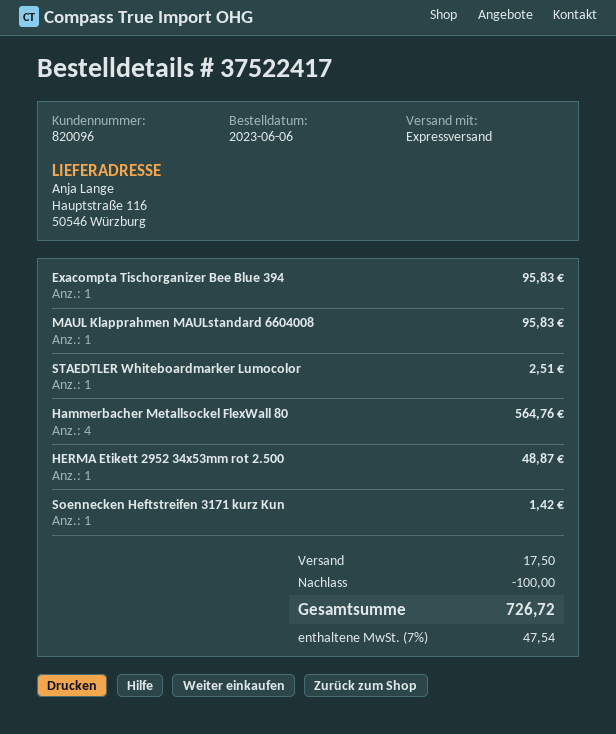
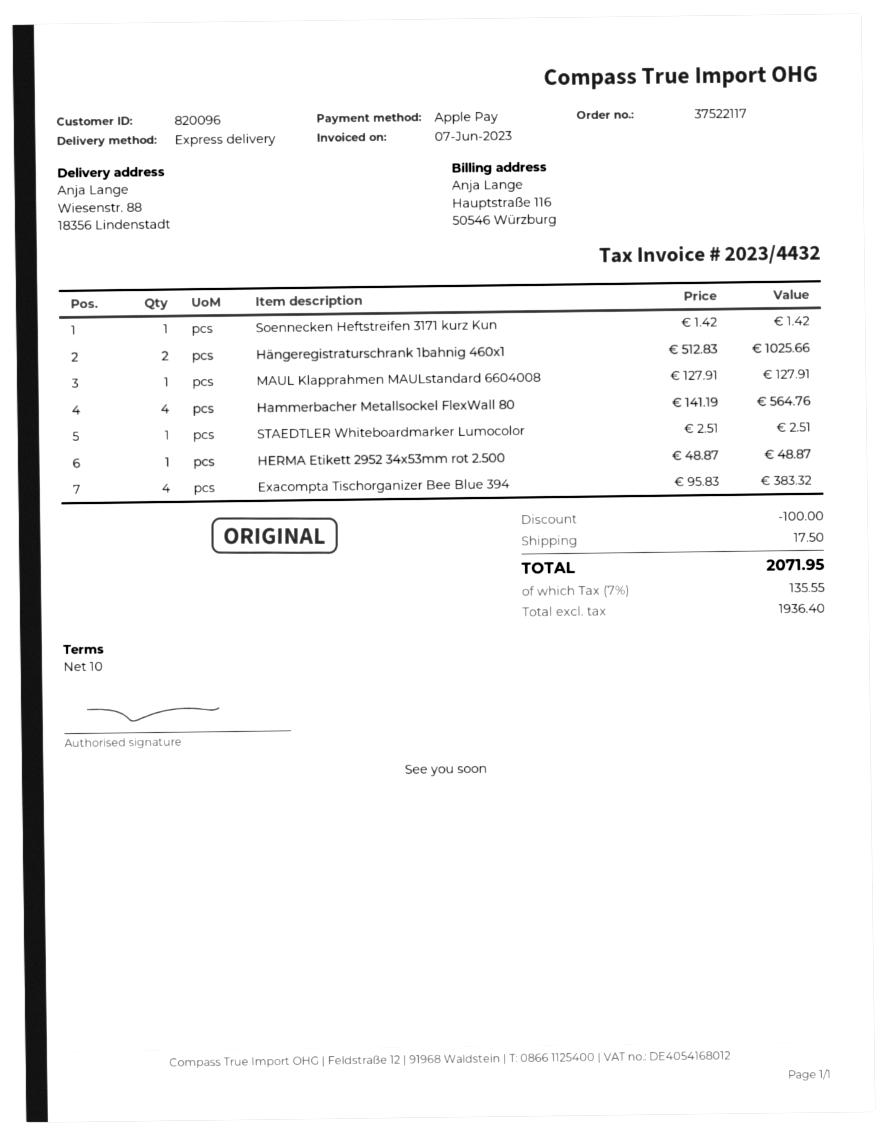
order number: 37522417 -> 37522117
ship to: Hauptstraße 116, 50546 Würzburg -> Wiesenstr. 88, 18356 Lindenstadt
Exacompta Tischorganizer Bee Blue 394: 1 for 95.83 -> 4 for 383.32
MAUL Klapprahmen MAULstandard 6604008: 1 for 95.83 -> 1 for 127.91
Hängeregistraturschrank 1bahnig 460x1: none -> 2 for 1025.66
tax: 7% = 47.54 -> 7% = 135.55
total: 726.72 -> 2071.95

